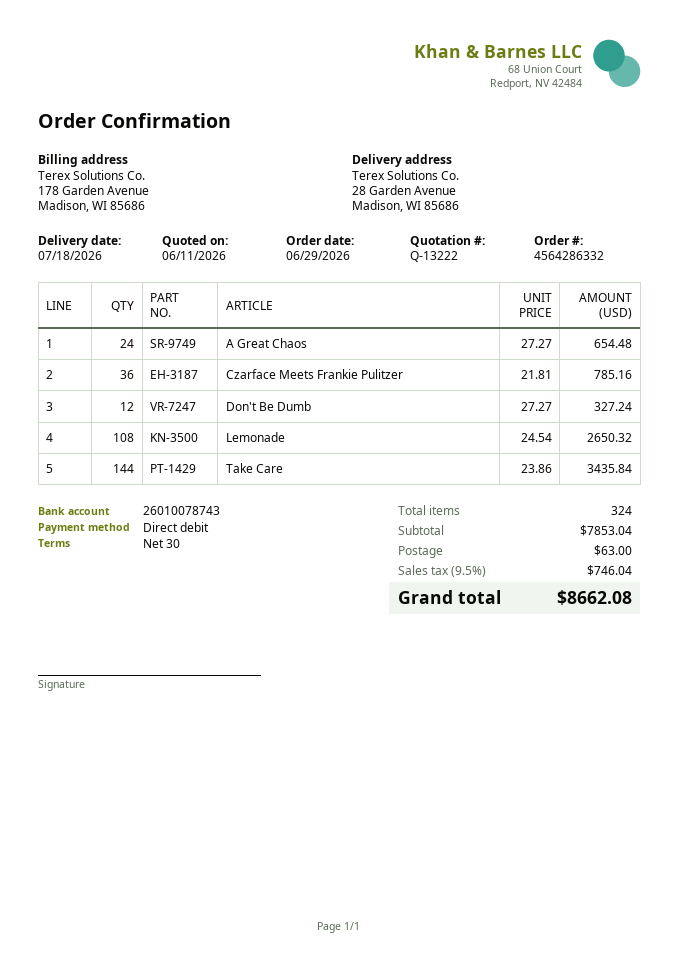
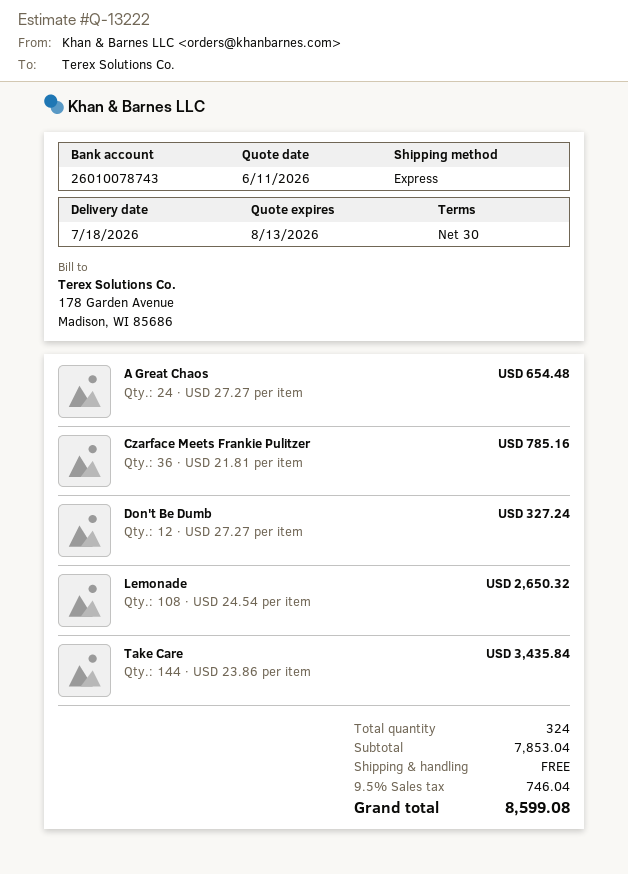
shipping: 63.00 -> 0.00
total: 8662.08 -> 8599.08

